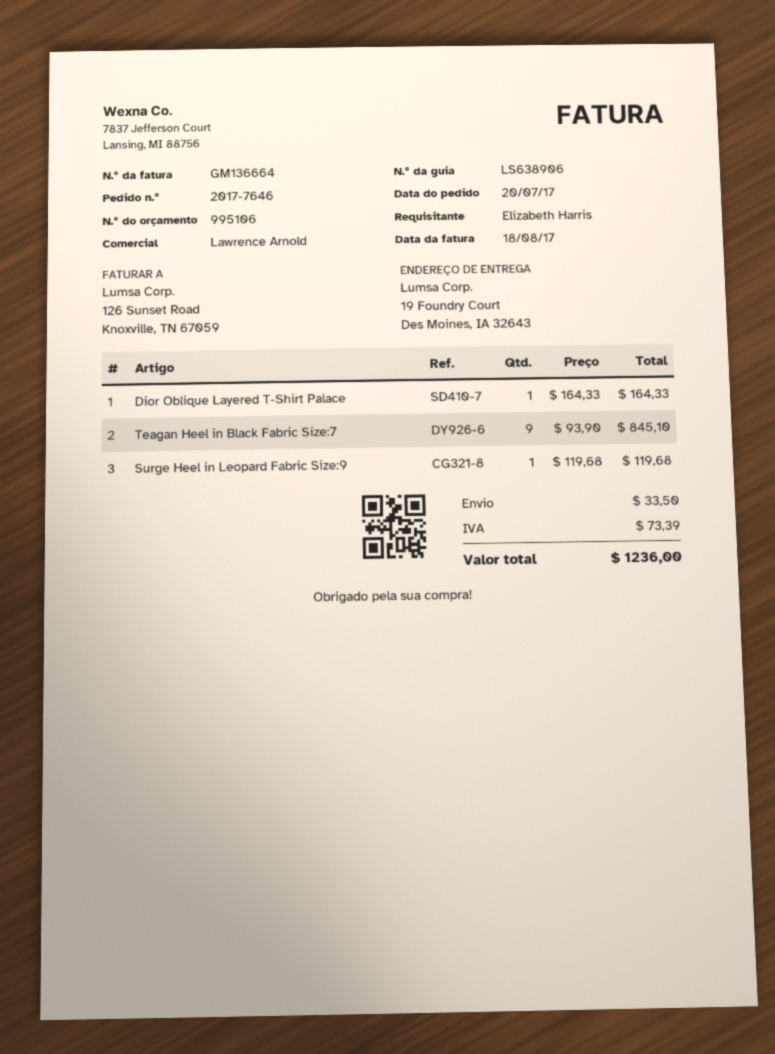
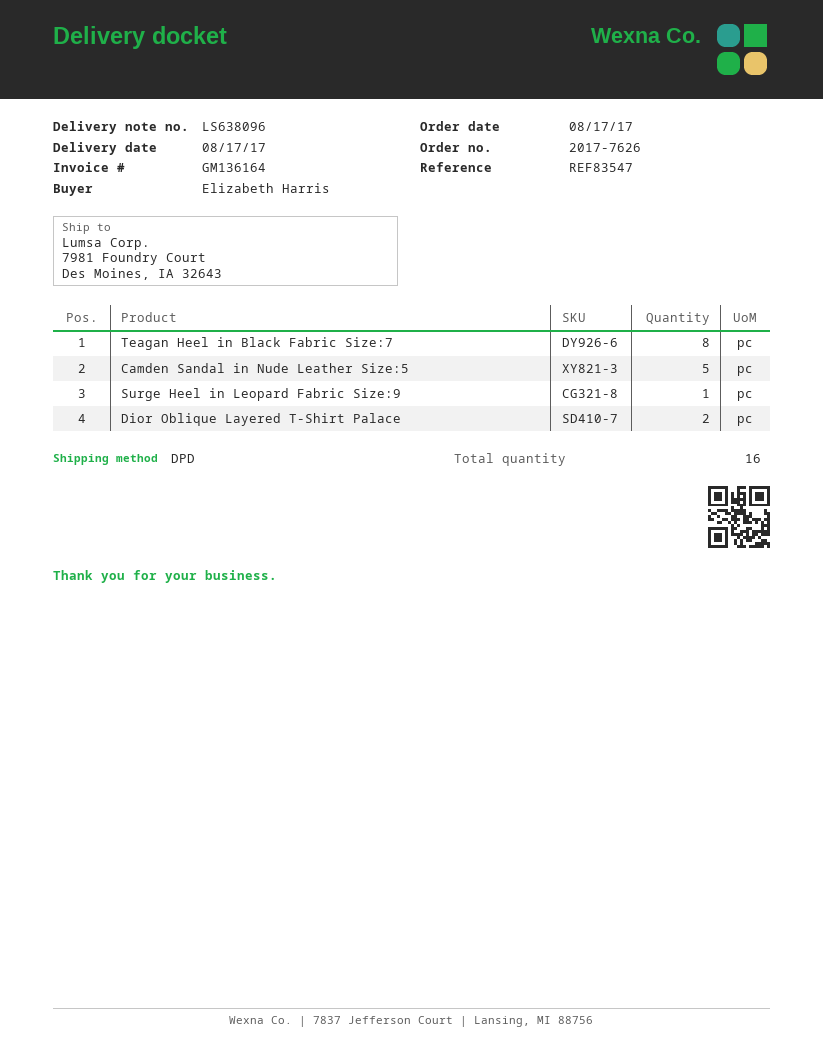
order number: 2017-7646 -> 2017-7626
order date: 2017-07-20 -> 2017-08-17
delivery note number: LS638906 -> LS638096
invoice number: GM136664 -> GM136164
ship to: 19 Foundry Court, Des Moines, IA 32643 -> 7981 Foundry Court, Des Moines, IA 32643
Dior Oblique Layered T-Shirt Palace: 1 -> 2
Teagan Heel in Black Fabric Size:7: 9 -> 8
Camden Sandal in Nude Leather Size:5: none -> 5

